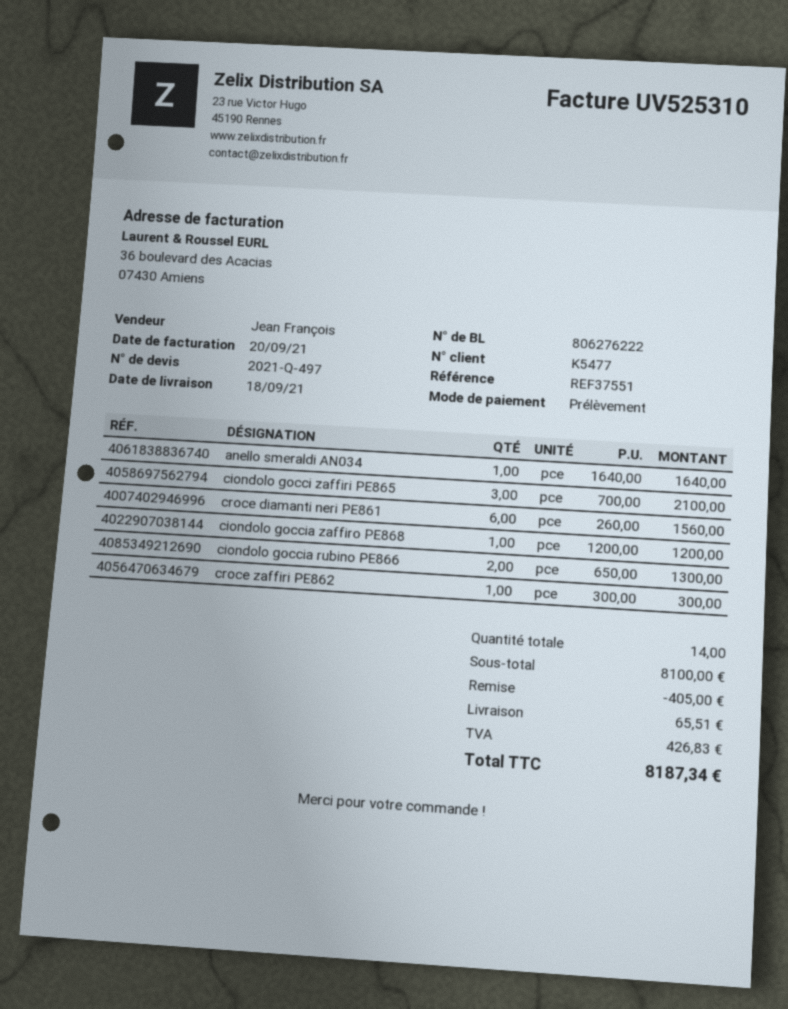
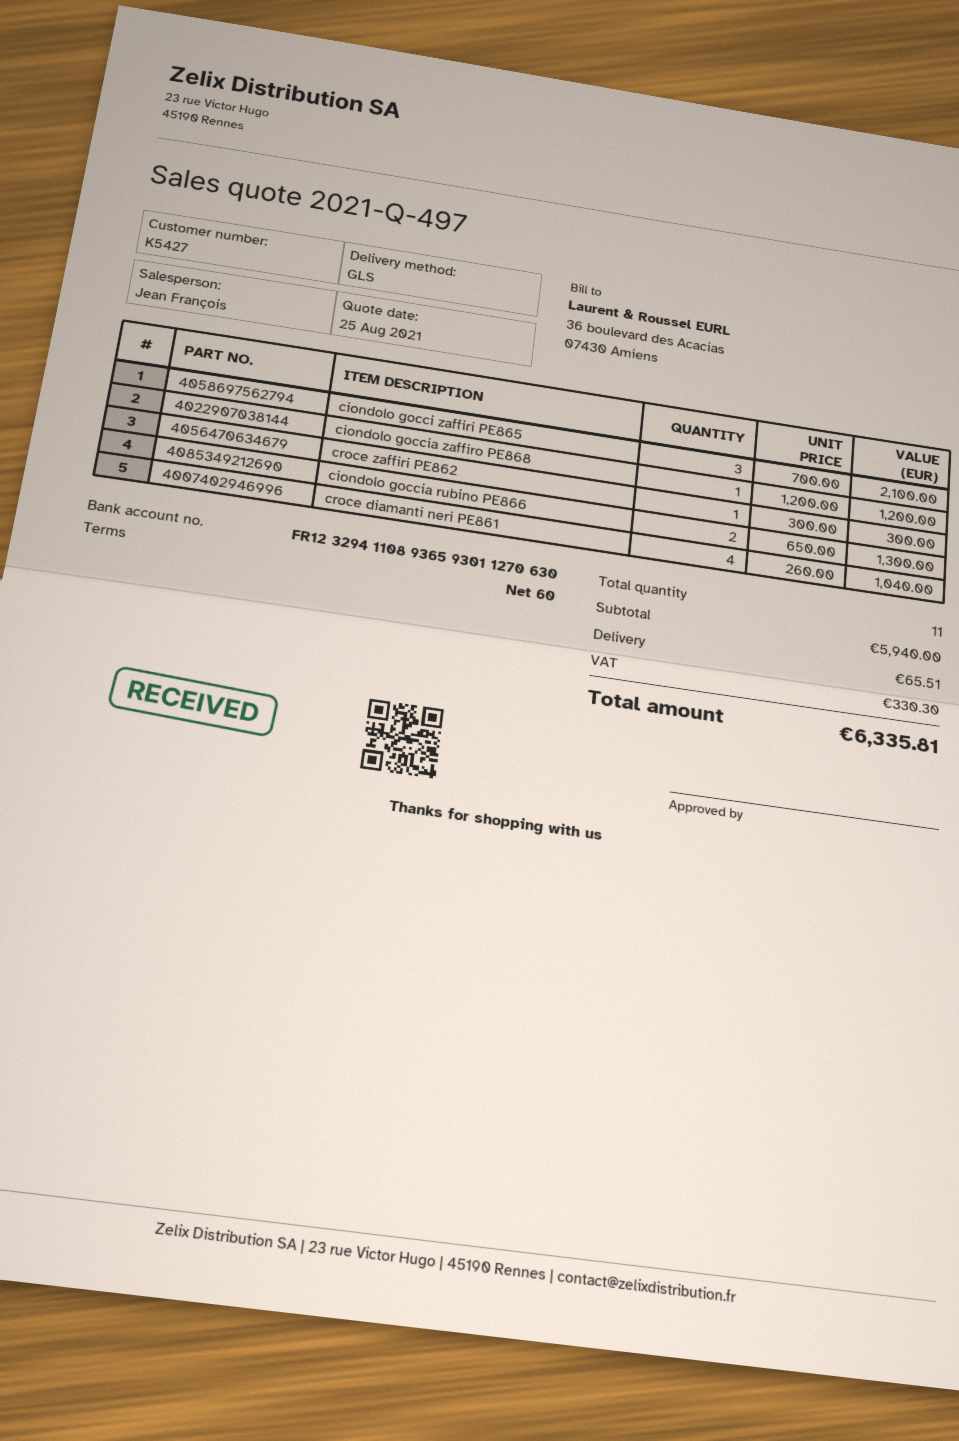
customer number: K5477 -> K5427
anello smeraldi AN034: 1 x 1640.00 = 1640.00 -> none
croce diamanti neri PE861: 6 x 260.00 = 1560.00 -> 4 x 260.00 = 1040.00
total quantity: 14 -> 11
subtotal: 8100.00 -> 5940.00
discount: 405.00 -> none
tax: 426.83 -> 330.30
total: 8187.34 -> 6335.81

